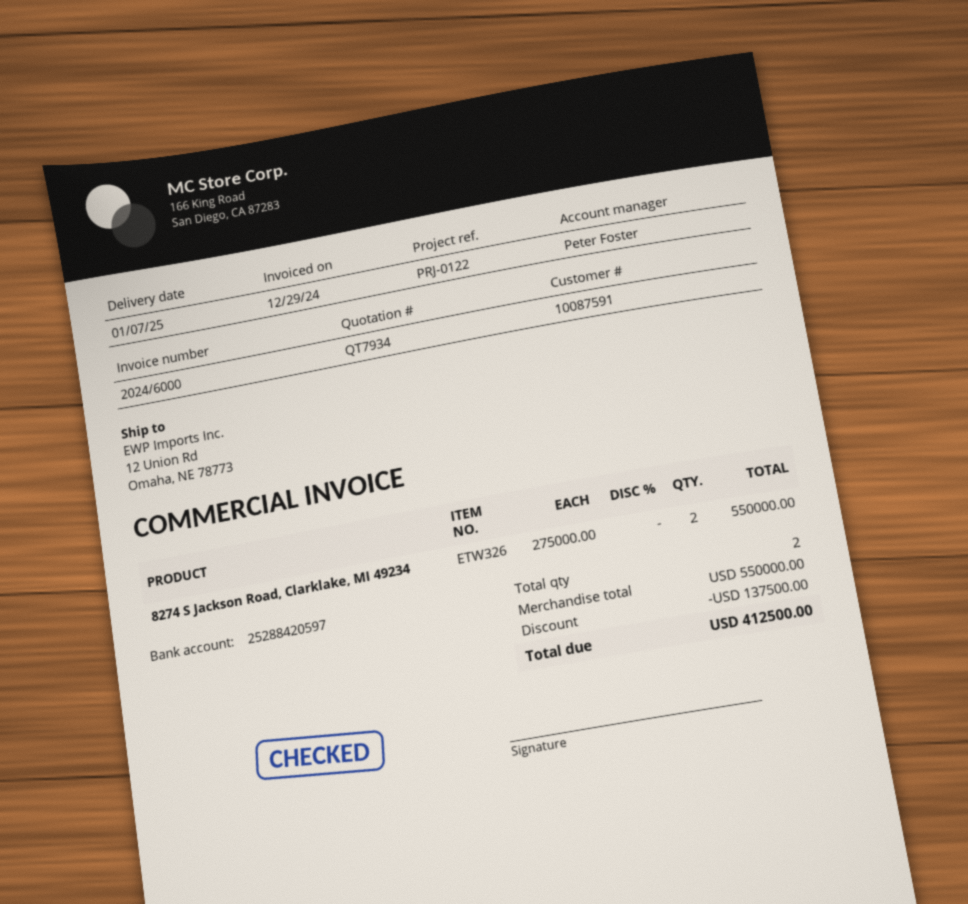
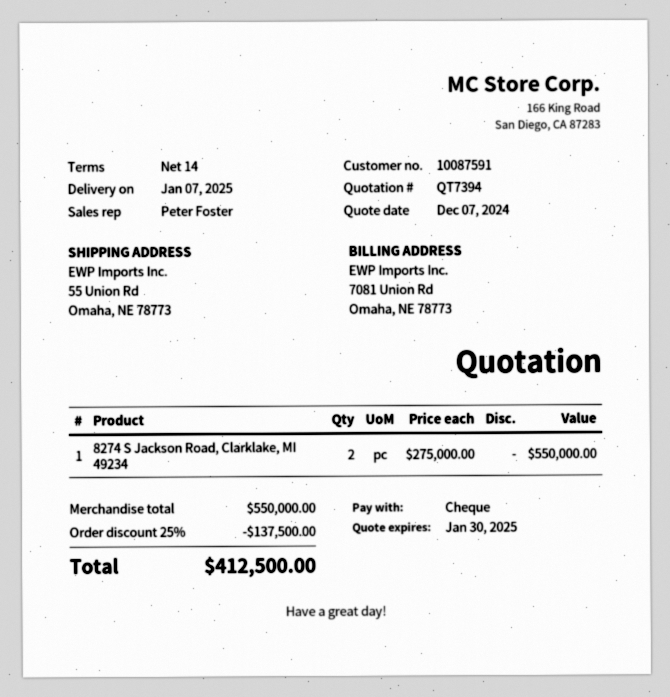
quote number: QT7934 -> QT7394
ship to: 12 Union Rd, Omaha, NE 78773 -> 55 Union Rd, Omaha, NE 78773

